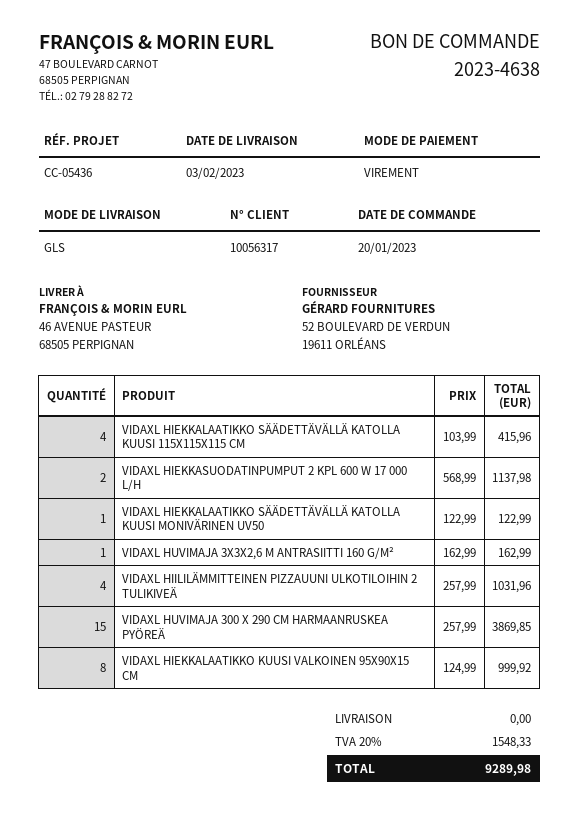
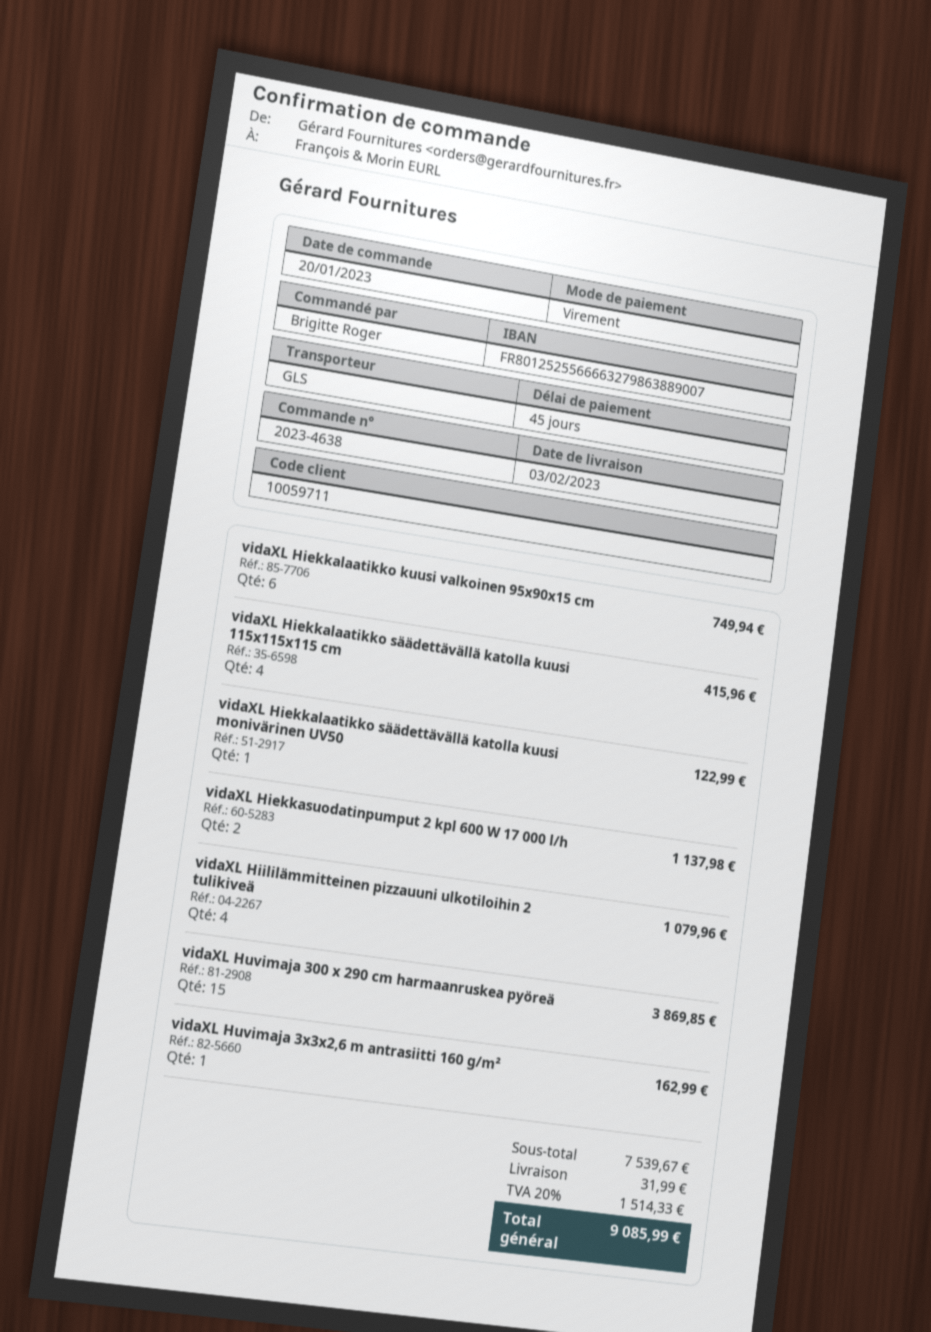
customer number: 10056317 -> 10059711
VIDAXL HIILILÄMMITTEINEN PIZZAUUNI ULKOTILOIHIN 2 TULIKIVEÄ: 4 for 1031.96 -> 4 for 1079.96
VIDAXL HIEKKALAATIKKO KUUSI VALKOINEN 95X90X15 CM: 8 for 999.92 -> 6 for 749.94
shipping: 0.00 -> 31.99
tax: 20% = 1548.33 -> 20% = 1514.33
total: 9289.98 -> 9085.99

